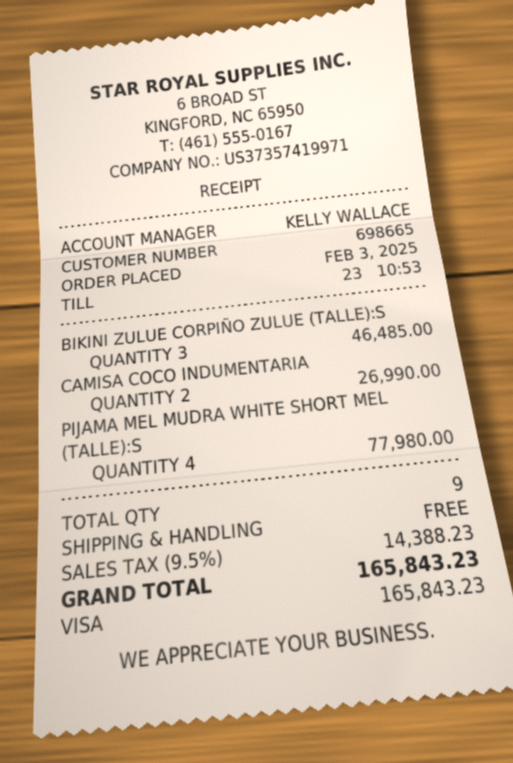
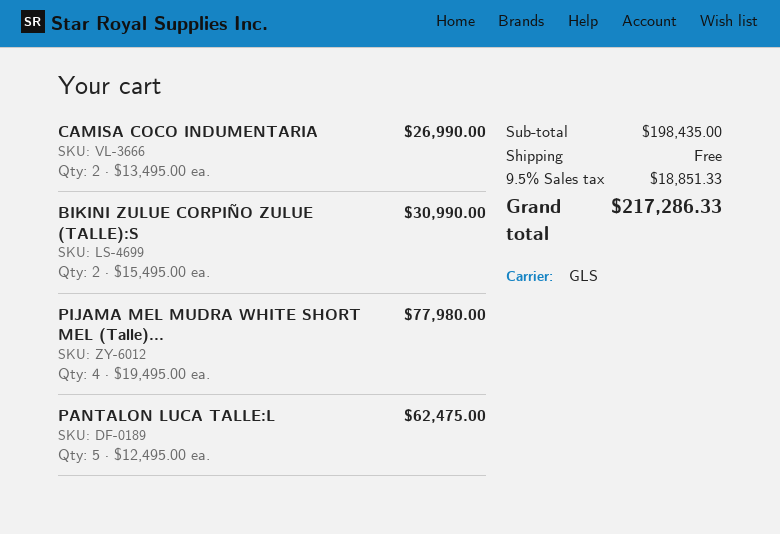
BIKINI ZULUE CORPIÑO ZULUE (TALLE):S: 3 for 46485.00 -> 2 for 30990.00
PANTALON LUCA TALLE:L: none -> 5 for 62475.00
tax: 9.5% = 14388.23 -> 9.5% = 18851.33
total: 165843.23 -> 217286.33

